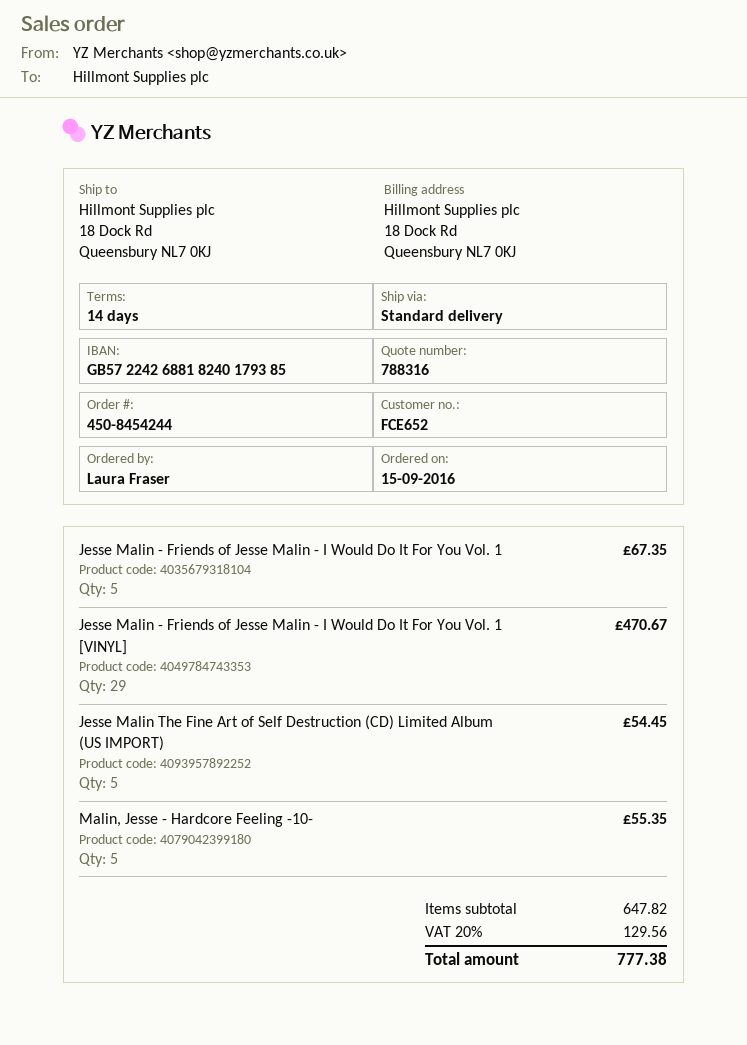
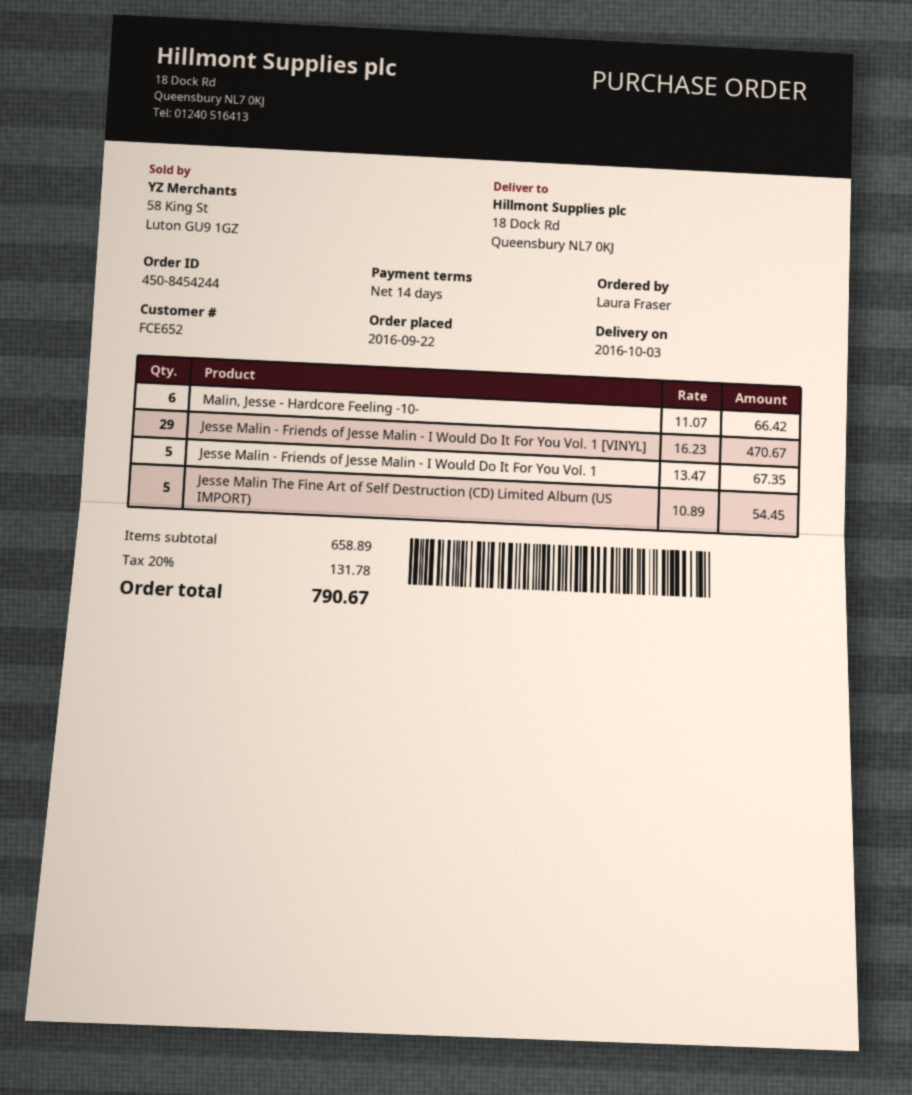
order date: 2016-09-15 -> 2016-09-22
Malin, Jesse - Hardcore Feeling -10-: 5 for 55.35 -> 6 for 66.42
subtotal: 647.82 -> 658.89
tax: 20% = 129.56 -> 20% = 131.78
total: 777.38 -> 790.67

